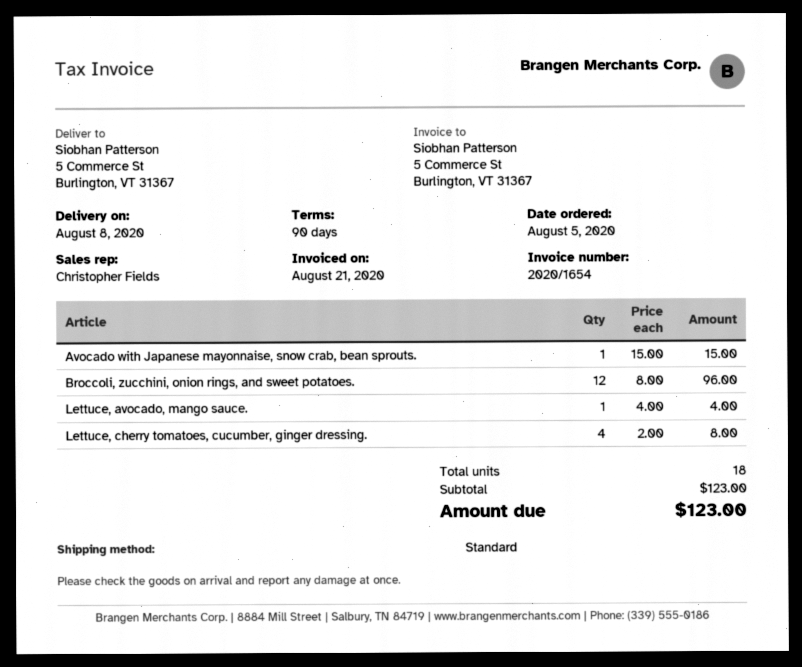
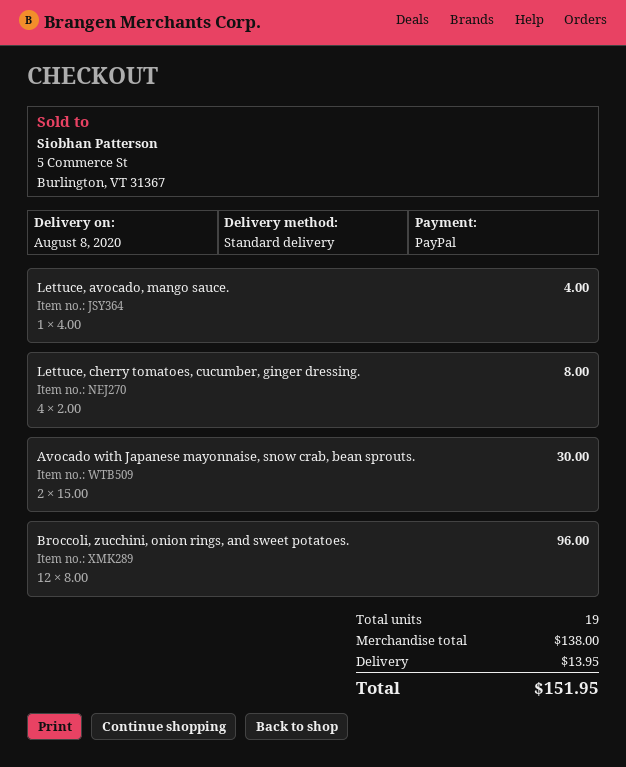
Avocado with Japanese mayonnaise, snow crab, bean sprouts.: 1 x 15.00 = 15.00 -> 2 x 15.00 = 30.00
total quantity: 18 -> 19
subtotal: 123.00 -> 138.00
shipping: none -> 13.95
total: 123.00 -> 151.95

